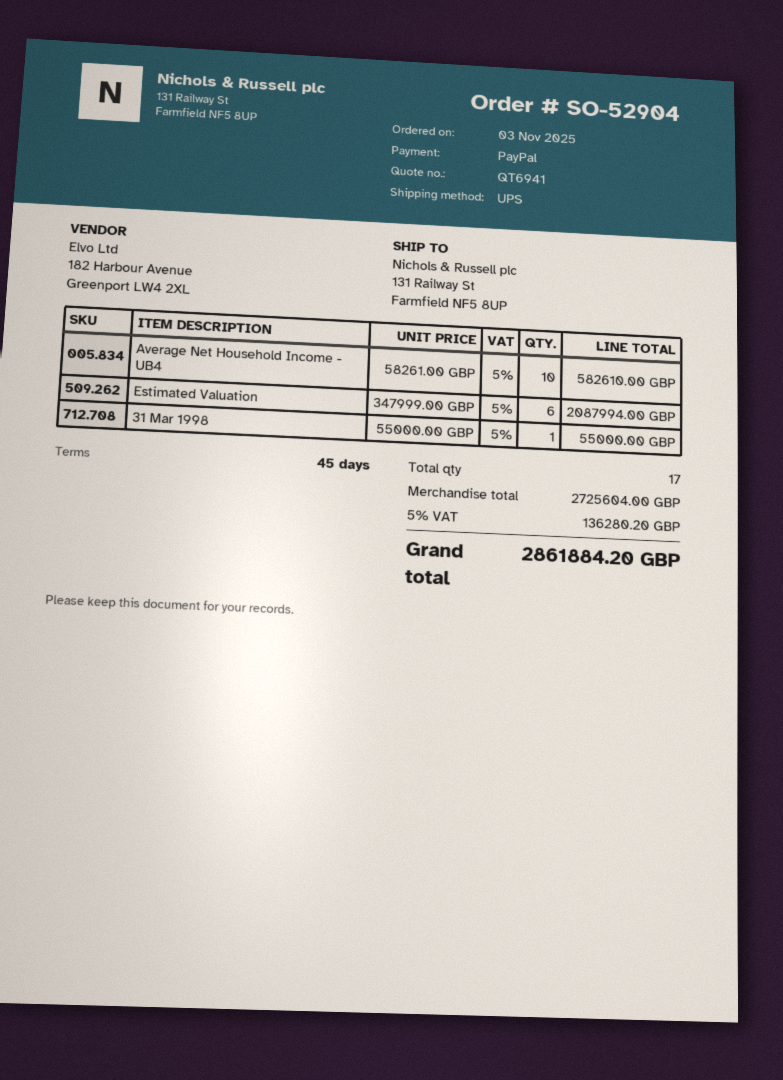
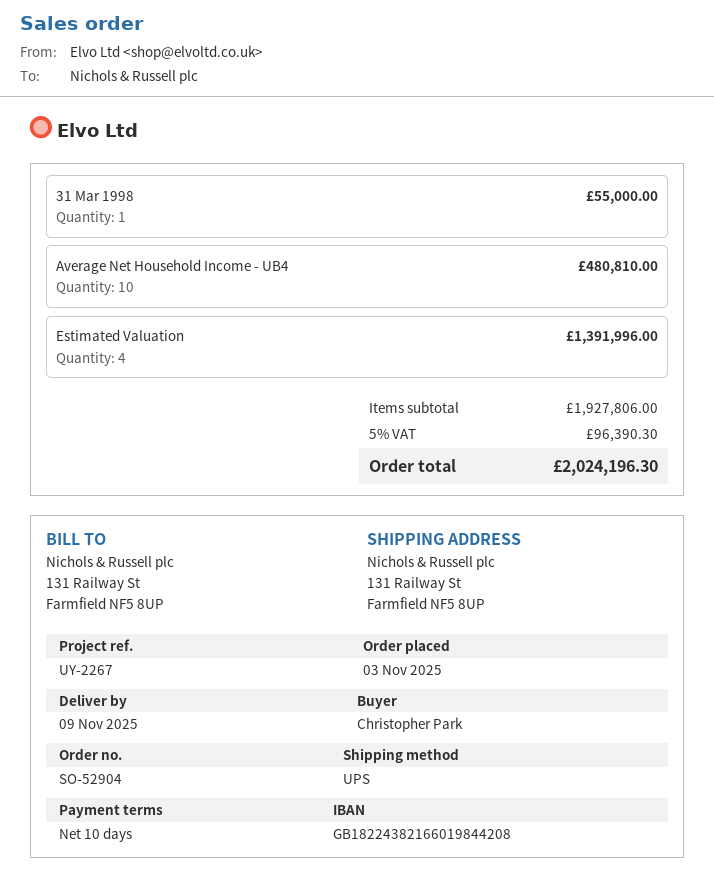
payment terms: 45 days -> 10 days
Average Net Household Income - UB4: 10 for 582610.00 -> 10 for 480810.00
Estimated Valuation: 6 for 2087994.00 -> 4 for 1391996.00
subtotal: 2725604.00 -> 1927806.00
tax: 5% = 136280.20 -> 5% = 96390.30
total: 2861884.20 -> 2024196.30

